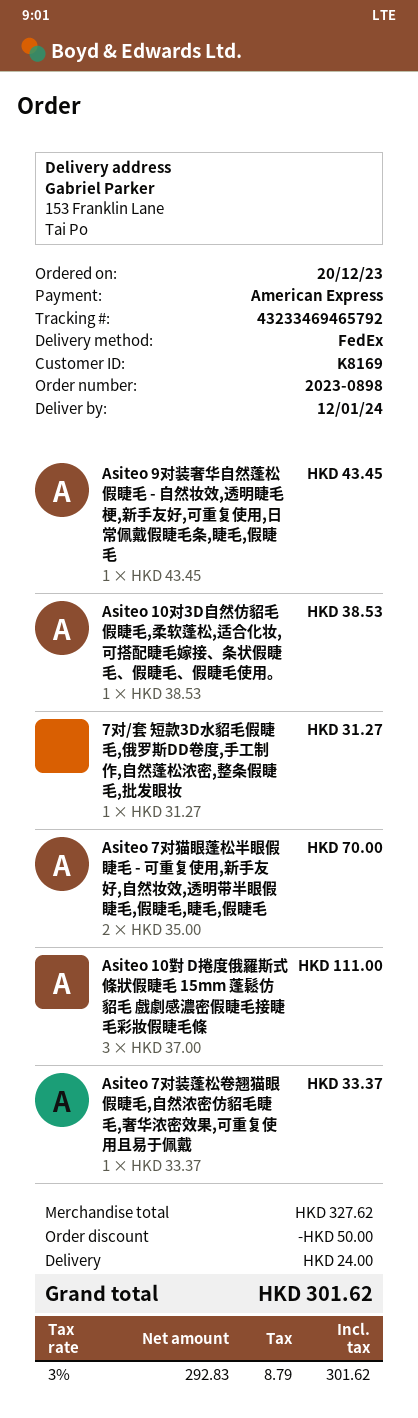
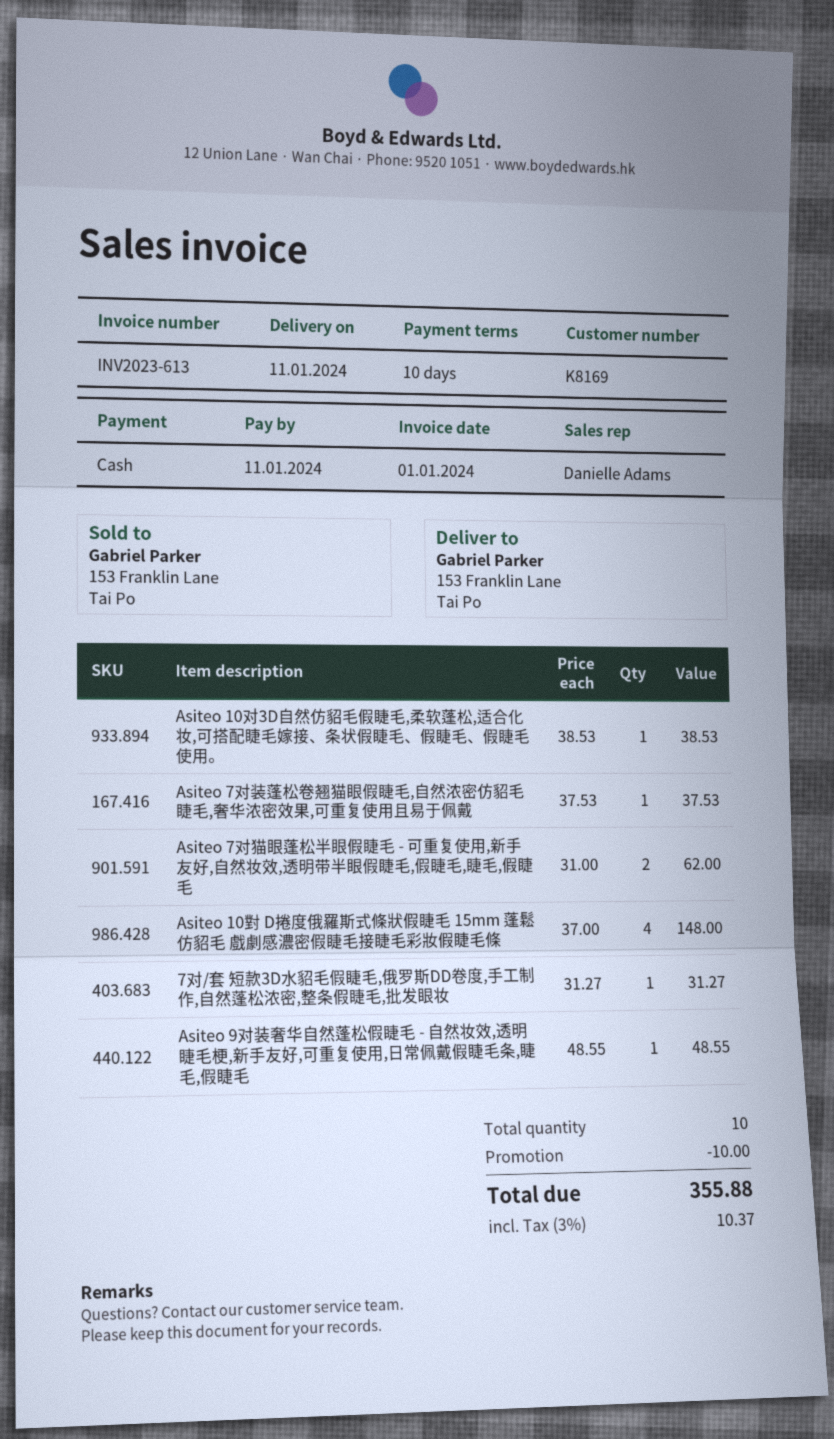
delivery date: 2024-01-12 -> 2024-01-11
payment method: American Express -> cash
Asiteo 9对装奢华自然蓬松假睫毛 - 自然妆效,透明睫毛梗,新手友好,可重复使用,日常佩戴假睫毛条,睫毛,假睫毛: 1 x 43.45 = 43.45 -> 1 x 48.55 = 48.55
Asiteo 7对猫眼蓬松半眼假睫毛 - 可重复使用,新手友好,自然妆效,透明带半眼假睫毛,假睫毛,睫毛,假睫毛: 2 x 35.00 = 70.00 -> 2 x 31.00 = 62.00
Asiteo 10對 D捲度俄羅斯式條狀假睫毛 15mm 蓬鬆仿貂毛 戲劇感濃密假睫毛接睫毛彩妝假睫毛條: 3 x 37.00 = 111.00 -> 4 x 37.00 = 148.00
Asiteo 7对装蓬松卷翘猫眼假睫毛,自然浓密仿貂毛睫毛,奢华浓密效果,可重复使用且易于佩戴: 1 x 33.37 = 33.37 -> 1 x 37.53 = 37.53
discount: 50.00 -> 10.00
shipping: 24.00 -> none
tax: 3% = 8.79 -> 3% = 10.37
total: 301.62 -> 355.88

